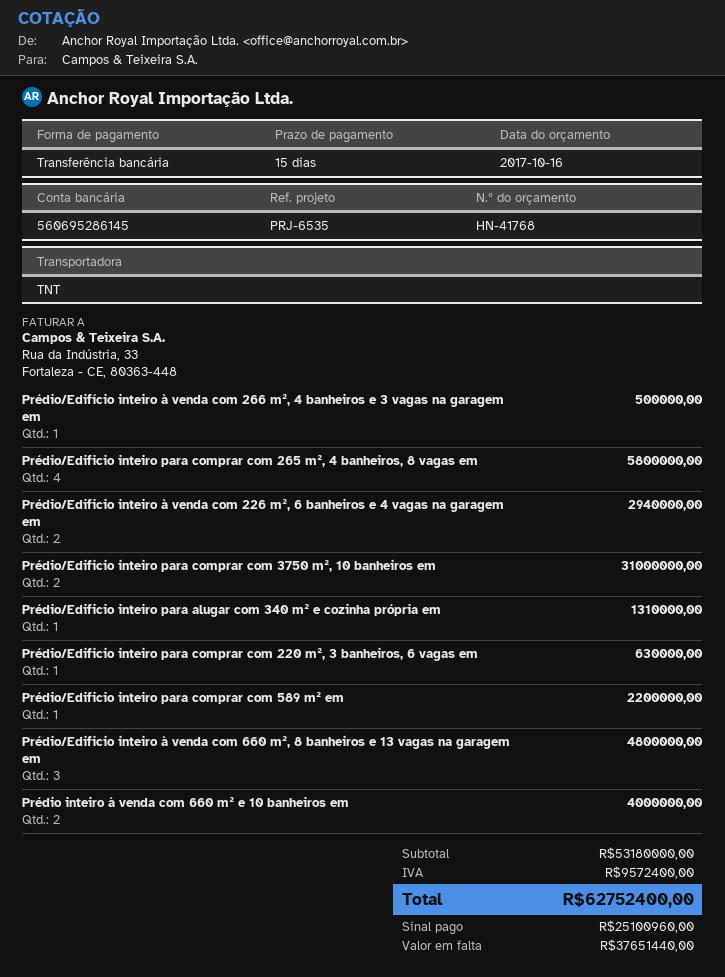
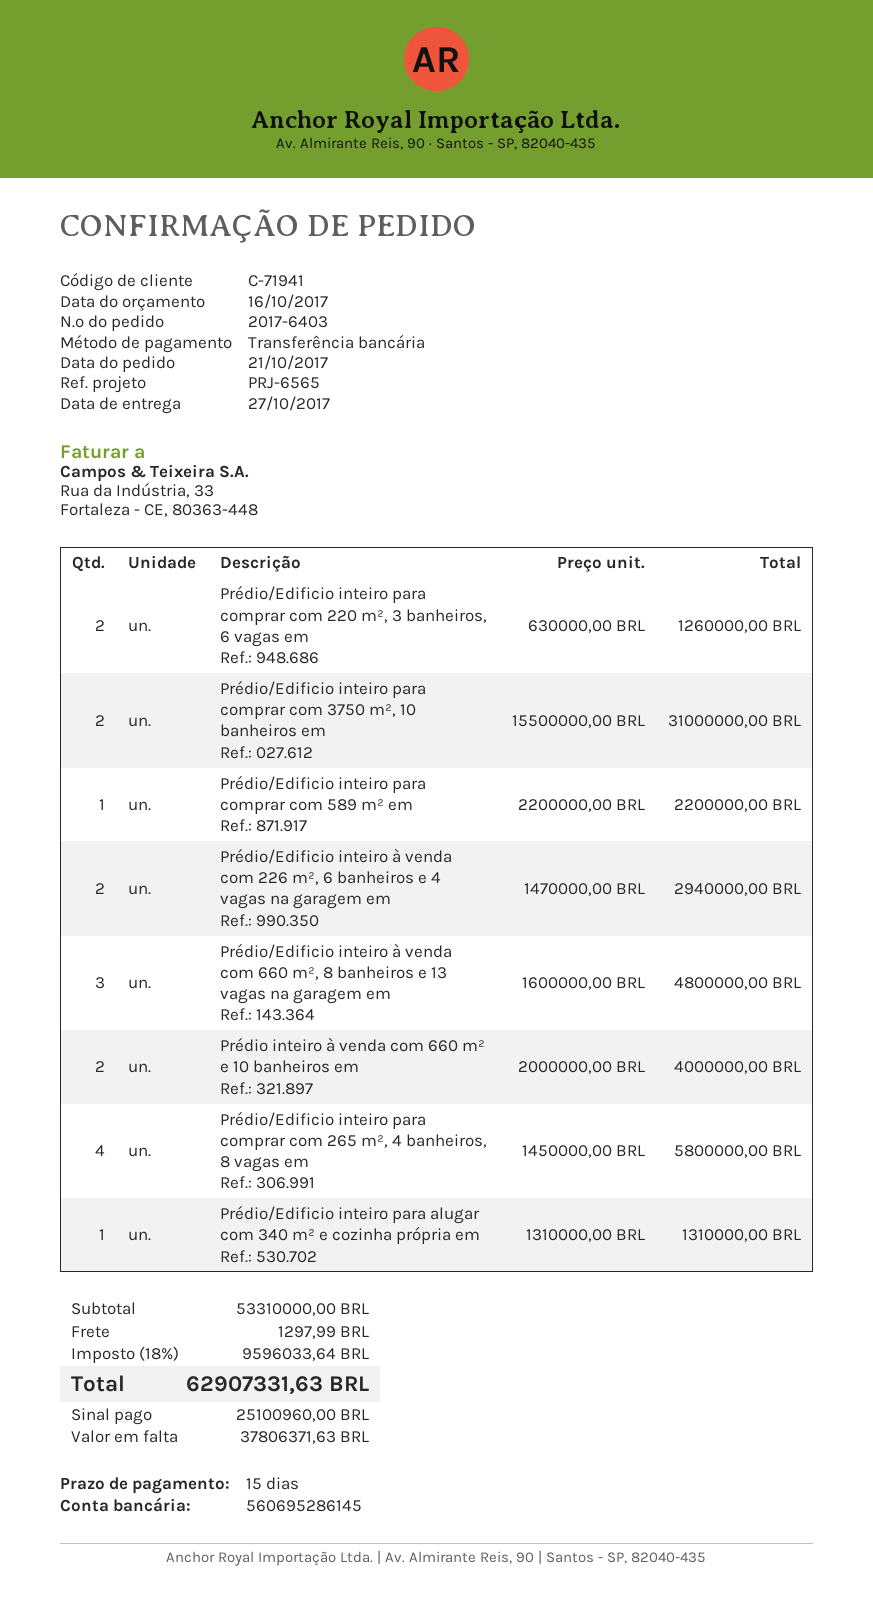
reference: PRJ-6535 -> PRJ-6565
Prédio/Edifício inteiro à venda com 266 m², 4 banheiros e 3 vagas na garagem em: 1 for 500000.00 -> none
Prédio/Edificio inteiro para comprar com 220 m², 3 banheiros, 6 vagas em: 1 for 630000.00 -> 2 for 1260000.00
subtotal: 53180000.00 -> 53310000.00
shipping: none -> 1297.99
tax: 9572400.00 -> 9596033.64
total: 62752400.00 -> 62907331.63
balance: 37651440.00 -> 37806371.63

